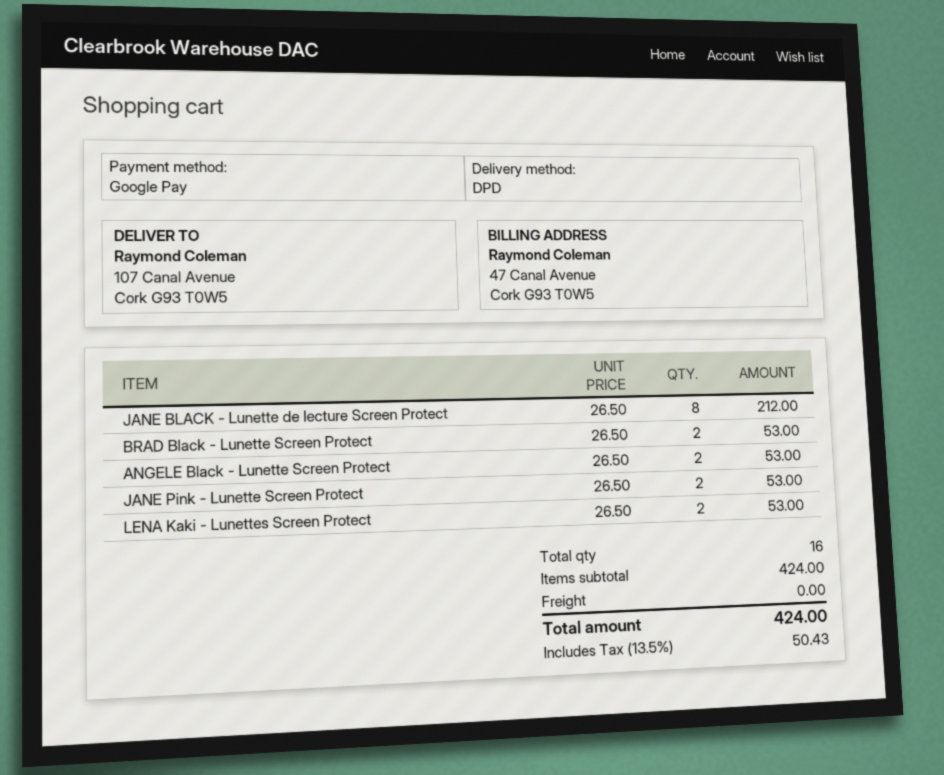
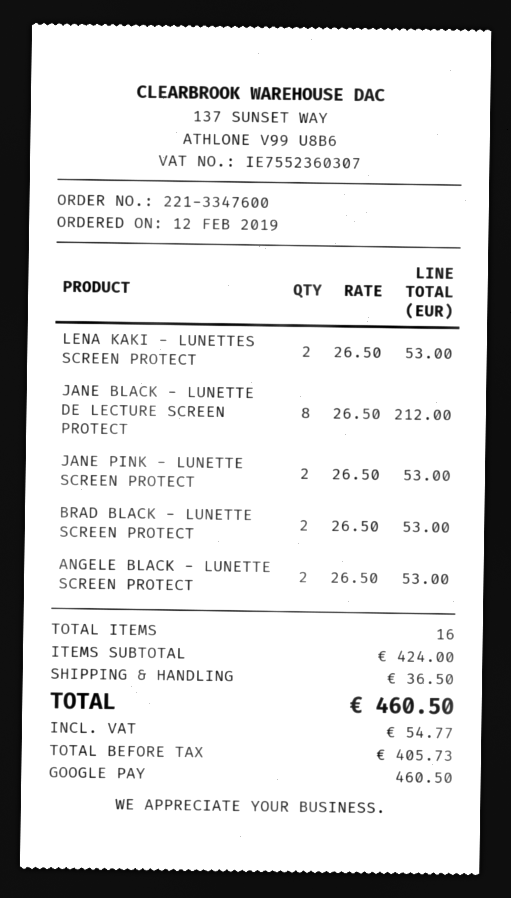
shipping: 0.00 -> 36.50
tax: 50.43 -> 54.77
total: 424.00 -> 460.50

